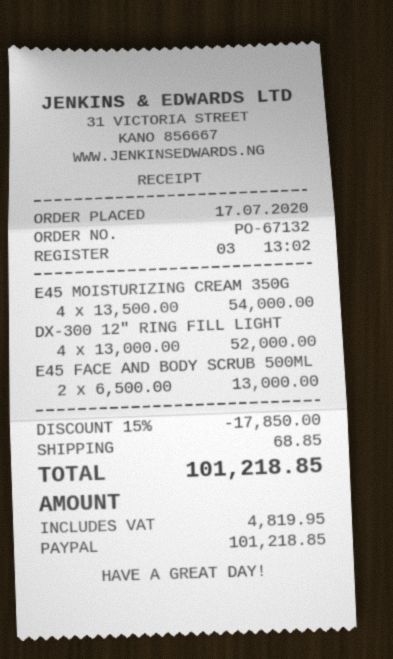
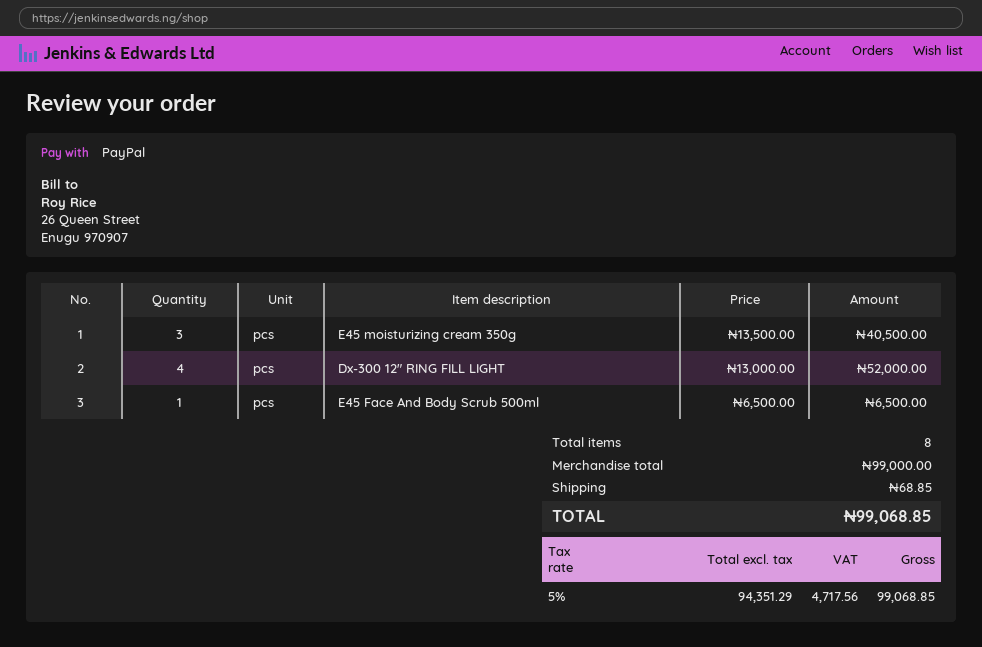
E45 MOISTURIZING CREAM 350G: 4 x 13500.00 = 54000.00 -> 3 x 13500.00 = 40500.00
E45 FACE AND BODY SCRUB 500ML: 2 x 6500.00 = 13000.00 -> 1 x 6500.00 = 6500.00
discount: 15% = 17850.00 -> none
tax: 4819.95 -> 4717.56
total: 101218.85 -> 99068.85

